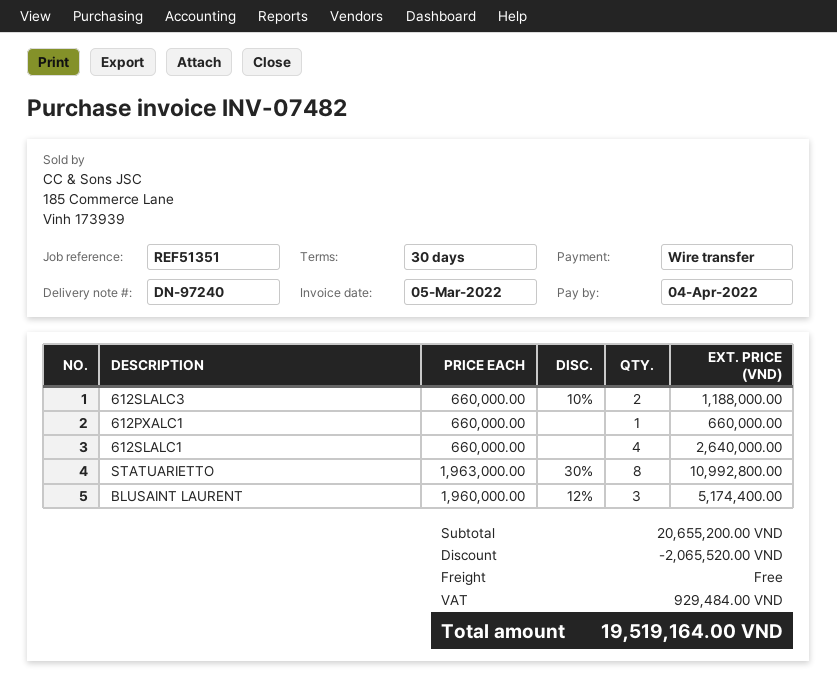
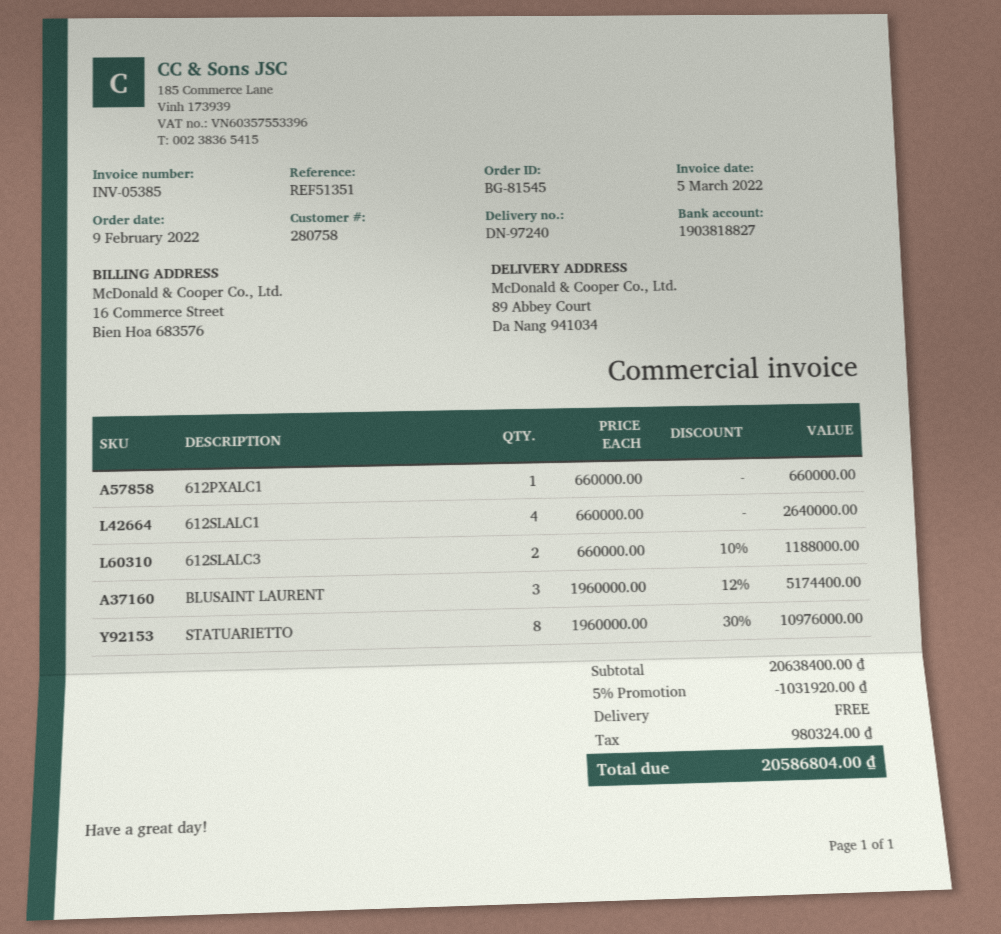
invoice number: INV-07482 -> INV-05385
STATUARIETTO: 8 x 1963000.00 - 30% = 10992800.00 -> 8 x 1960000.00 - 30% = 10976000.00
subtotal: 20655200.00 -> 20638400.00
discount: 2065520.00 -> 1031920.00
tax: 929484.00 -> 980324.00
total: 19519164.00 -> 20586804.00

